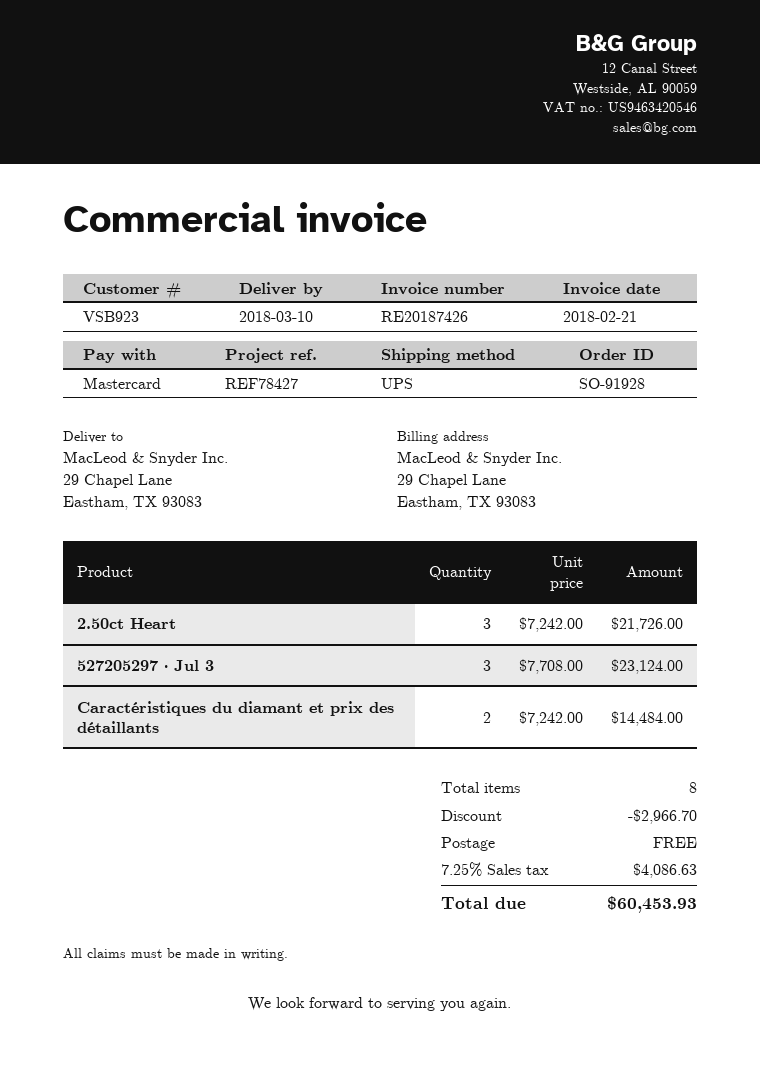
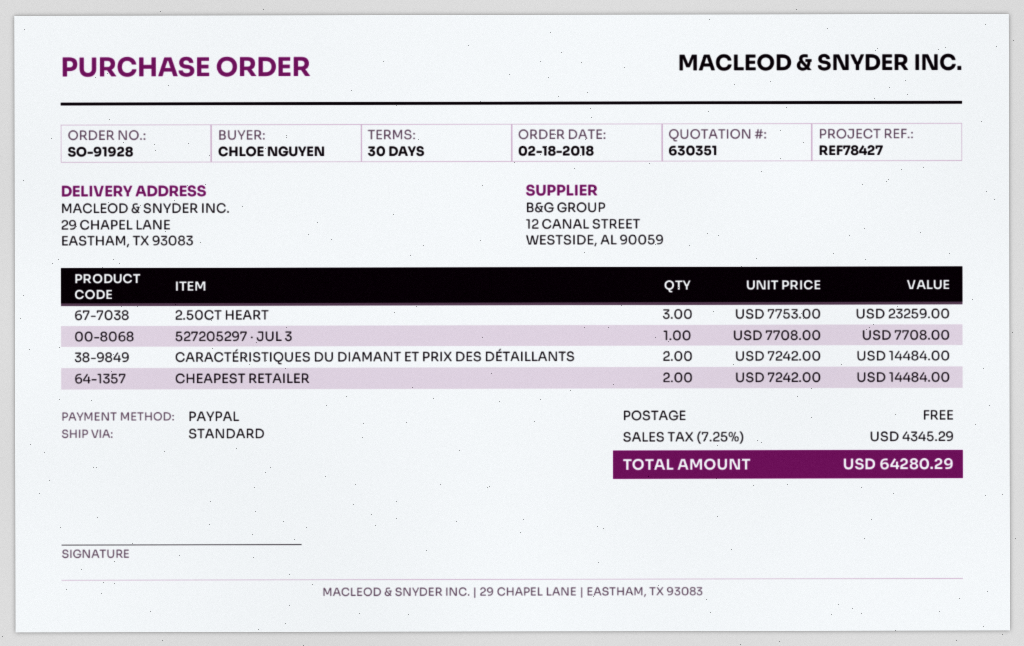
payment method: Mastercard -> PayPal
shipping method: UPS -> standard
2.50ct Heart: 3 x 7242.00 = 21726.00 -> 3 x 7753.00 = 23259.00
527205297 · Jul 3: 3 x 7708.00 = 23124.00 -> 1 x 7708.00 = 7708.00
CHEAPEST RETAILER: none -> 2 x 7242.00 = 14484.00
discount: 2966.70 -> none
tax: 7.25% = 4086.63 -> 7.25% = 4345.29
total: 60453.93 -> 64280.29

